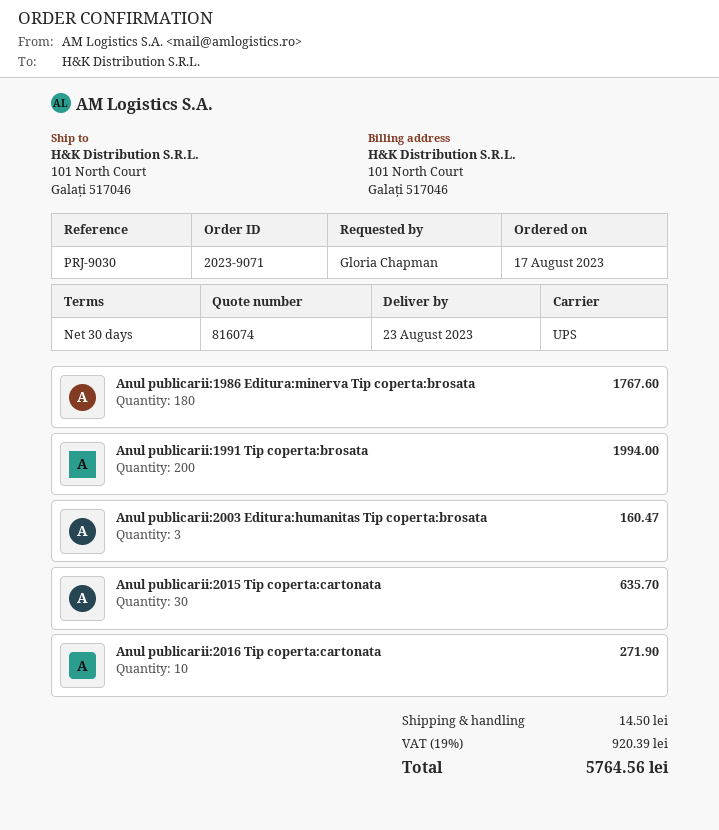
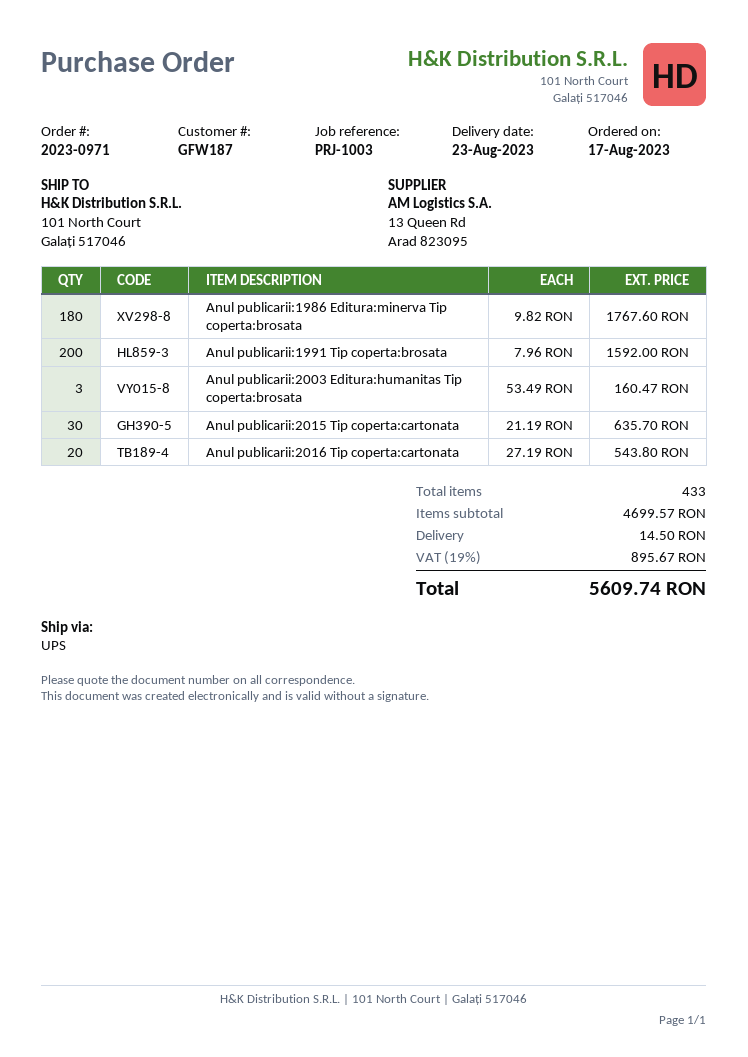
order number: 2023-9071 -> 2023-0971
reference: PRJ-9030 -> PRJ-1003
Anul publicarii:1991 Tip coperta:brosata: 200 for 1994.00 -> 200 for 1592.00
Anul publicarii:2016 Tip coperta:cartonata: 10 for 271.90 -> 20 for 543.80
tax: 19% = 920.39 -> 19% = 895.67
total: 5764.56 -> 5609.74

